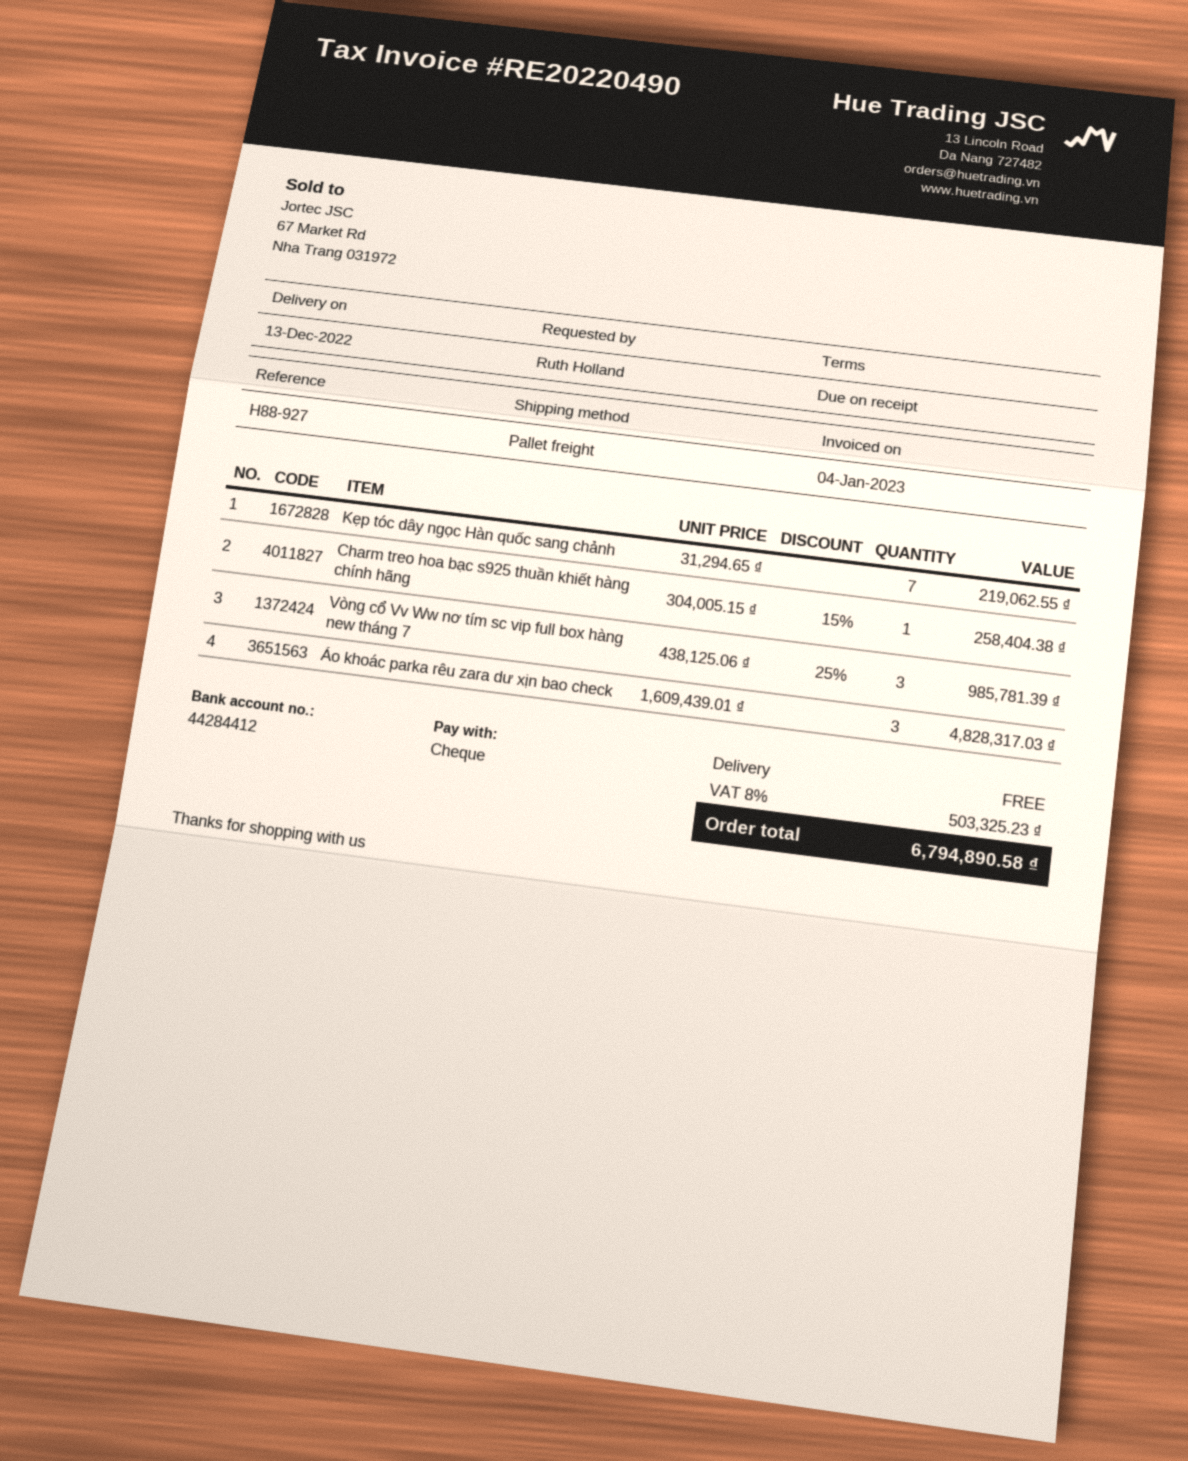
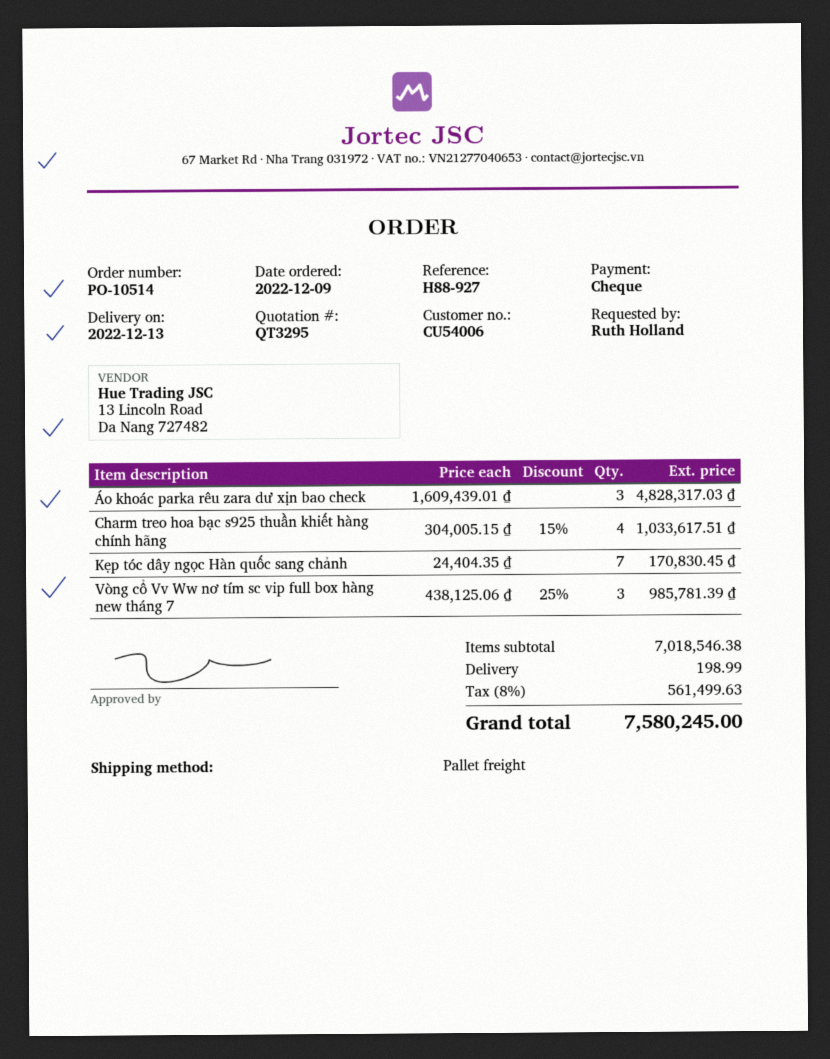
Kẹp tóc dây ngọc Hàn quốc sang chảnh: 7 x 31294.65 = 219062.55 -> 7 x 24404.35 = 170830.45
Charm treo hoa bạc s925 thuần khiết hàng chính hãng: 1 x 304005.15 - 15% = 258404.38 -> 4 x 304005.15 - 15% = 1033617.51
shipping: 0.00 -> 198.99
tax: 8% = 503325.23 -> 8% = 561499.63
total: 6794890.58 -> 7580245.00

